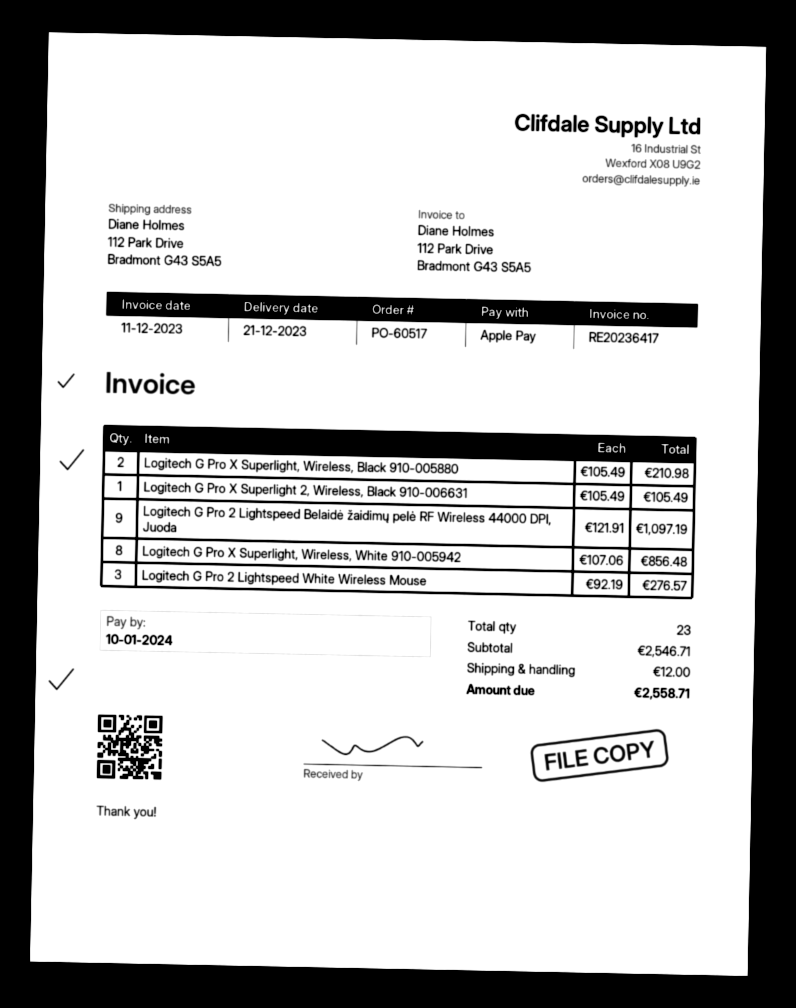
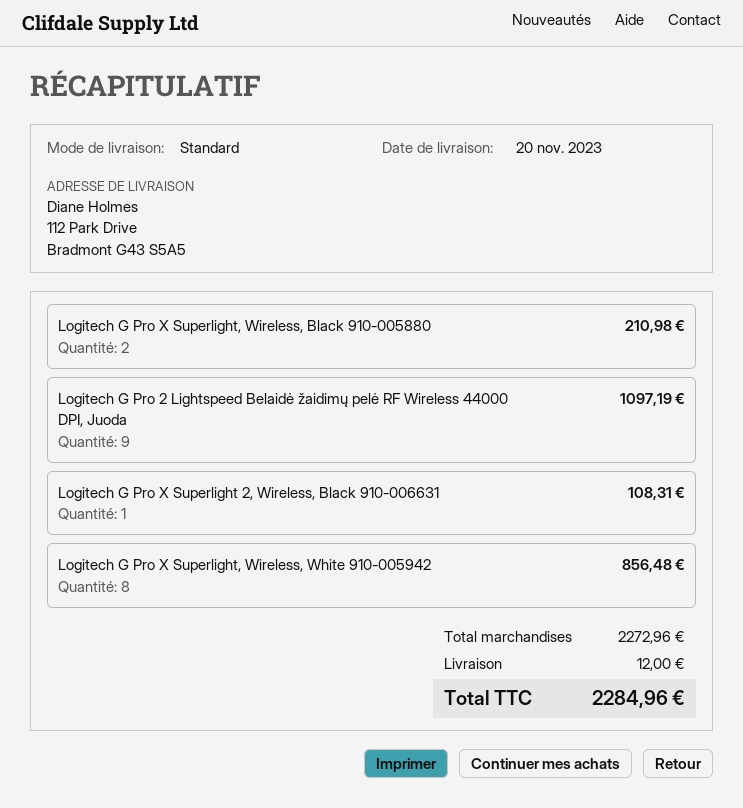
delivery date: 2023-12-21 -> 2023-11-20
Logitech G Pro X Superlight 2, Wireless, Black 910-006631: 1 for 105.49 -> 1 for 108.31
Logitech G Pro 2 Lightspeed White Wireless Mouse: 3 for 276.57 -> none
subtotal: 2546.71 -> 2272.96
total: 2558.71 -> 2284.96

